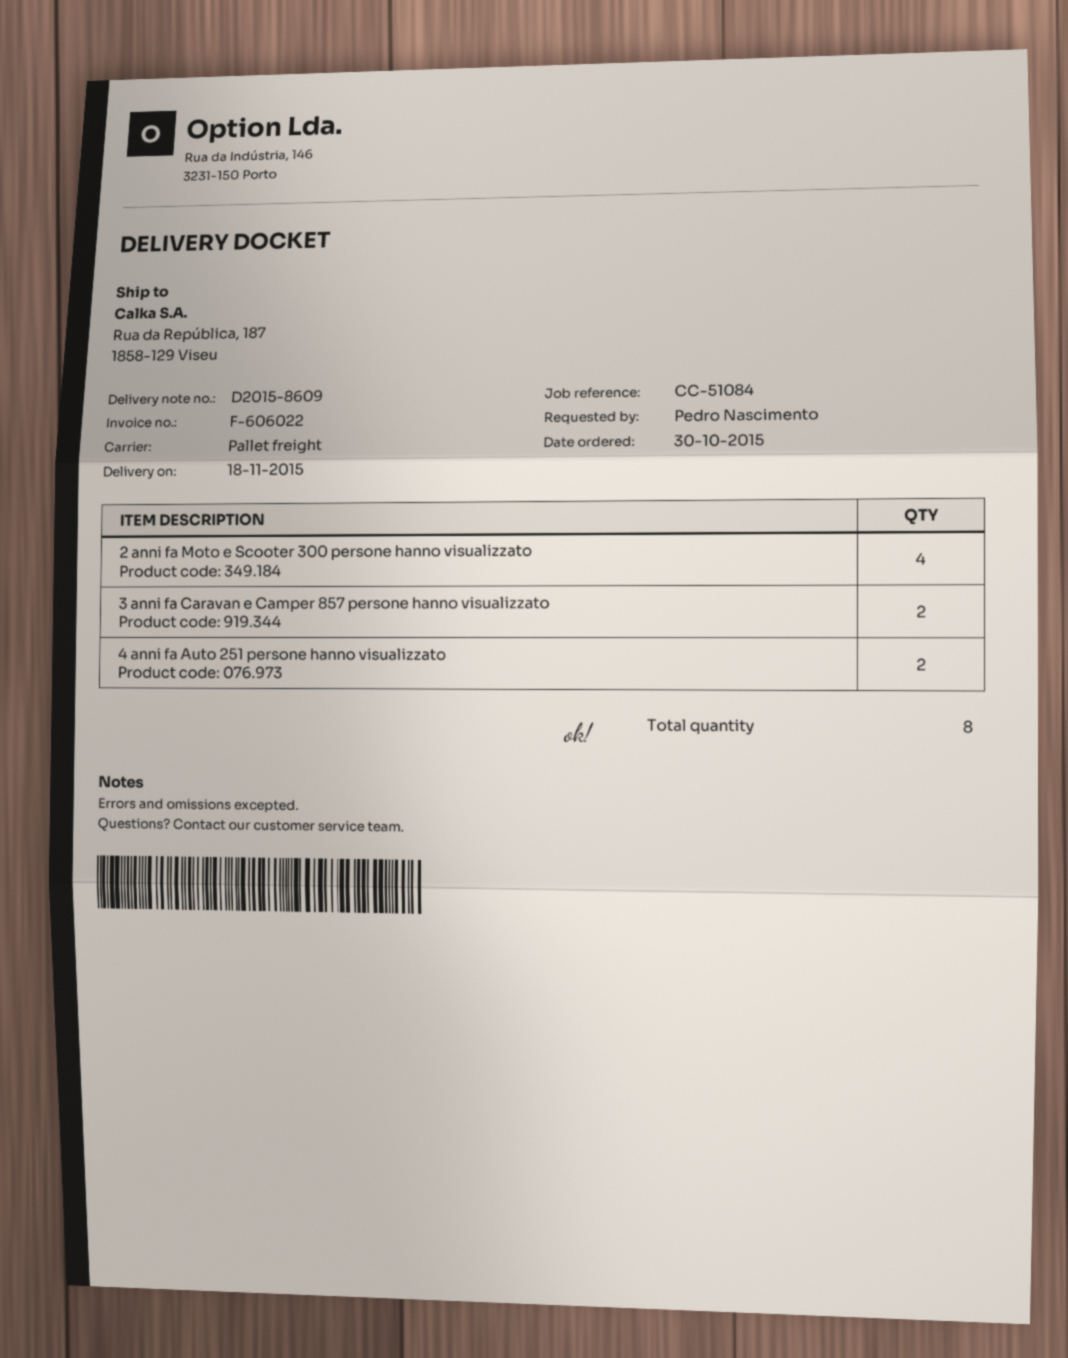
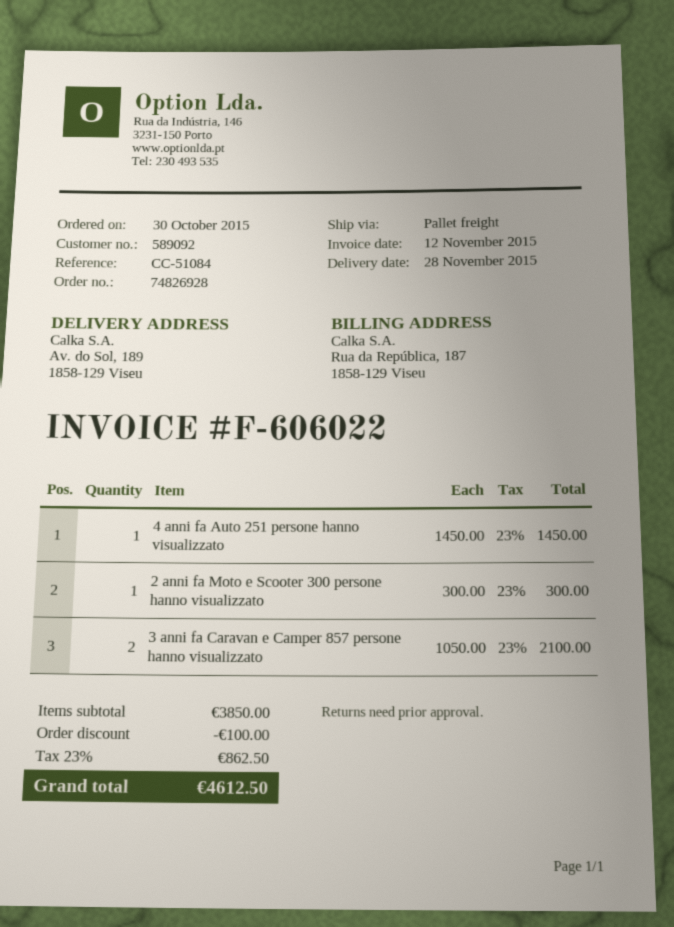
delivery date: 2015-11-18 -> 2015-11-28
ship to: Rua da República, 187, 1858-129 Viseu -> Av. do Sol, 189, 1858-129 Viseu
2 anni fa Moto e Scooter 300 persone hanno visualizzato: 4 -> 1
4 anni fa Auto 251 persone hanno visualizzato: 2 -> 1

